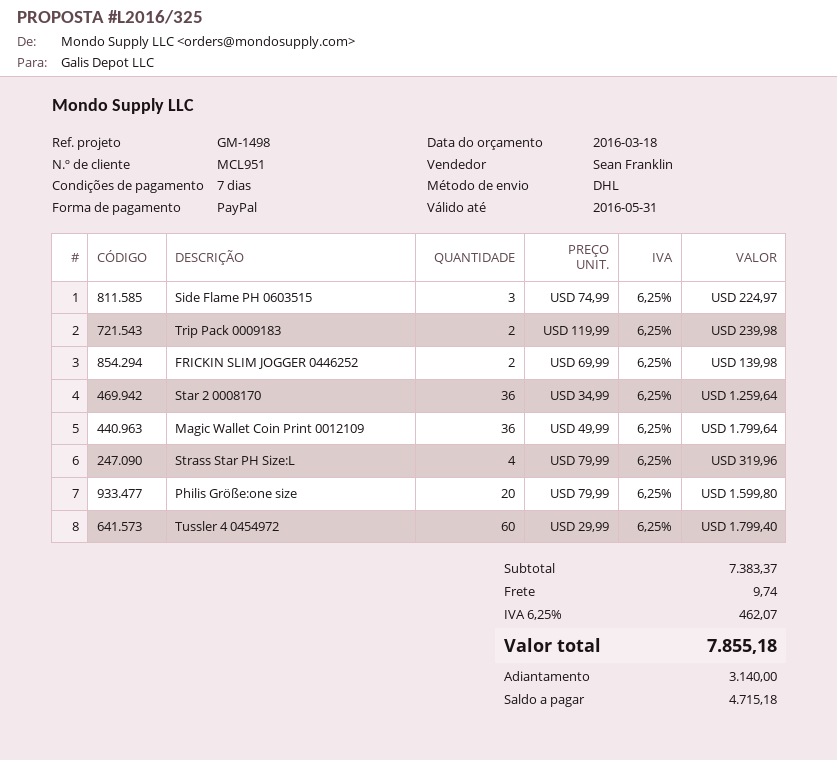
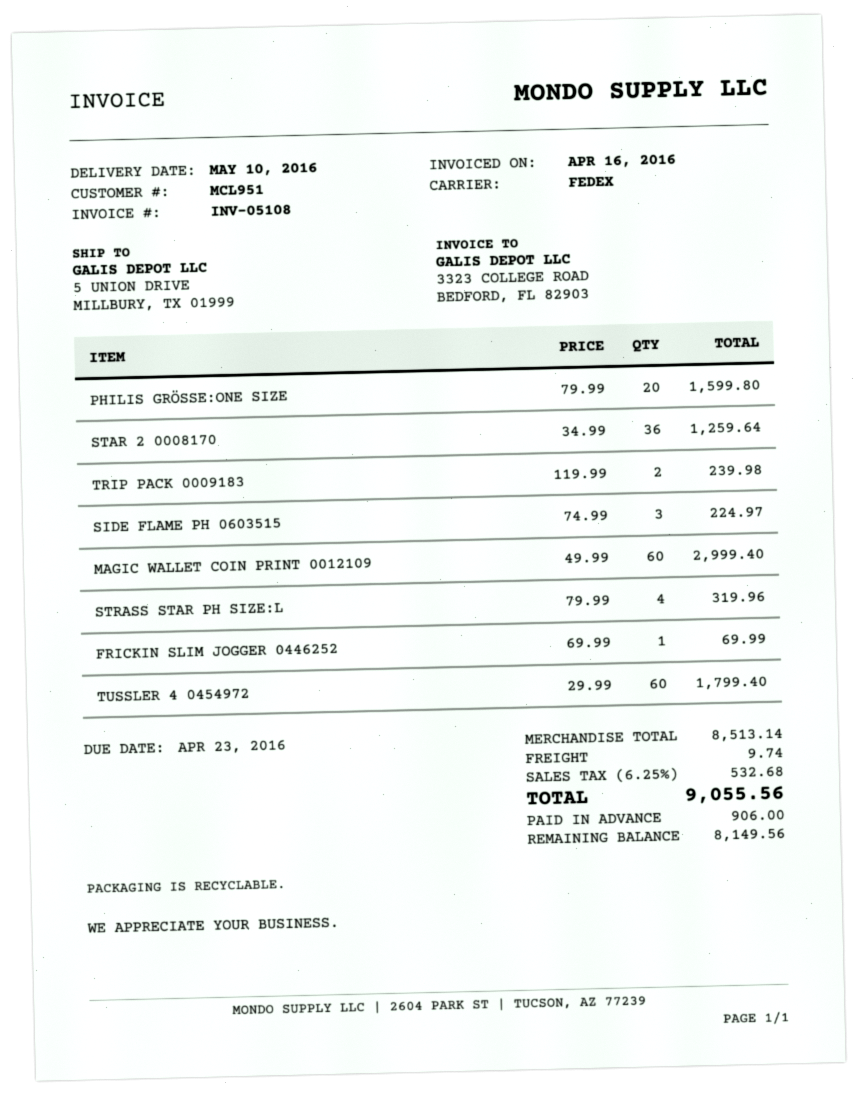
shipping method: DHL -> FedEx
FRICKIN SLIM JOGGER 0446252: 2 x 69.99 = 139.98 -> 1 x 69.99 = 69.99
Magic Wallet Coin Print 0012109: 36 x 49.99 = 1799.64 -> 60 x 49.99 = 2999.40
subtotal: 7383.37 -> 8513.14
tax: 6.25% = 462.07 -> 6.25% = 532.68
total: 7855.18 -> 9055.56
deposit: 3140.00 -> 906.00
balance: 4715.18 -> 8149.56

